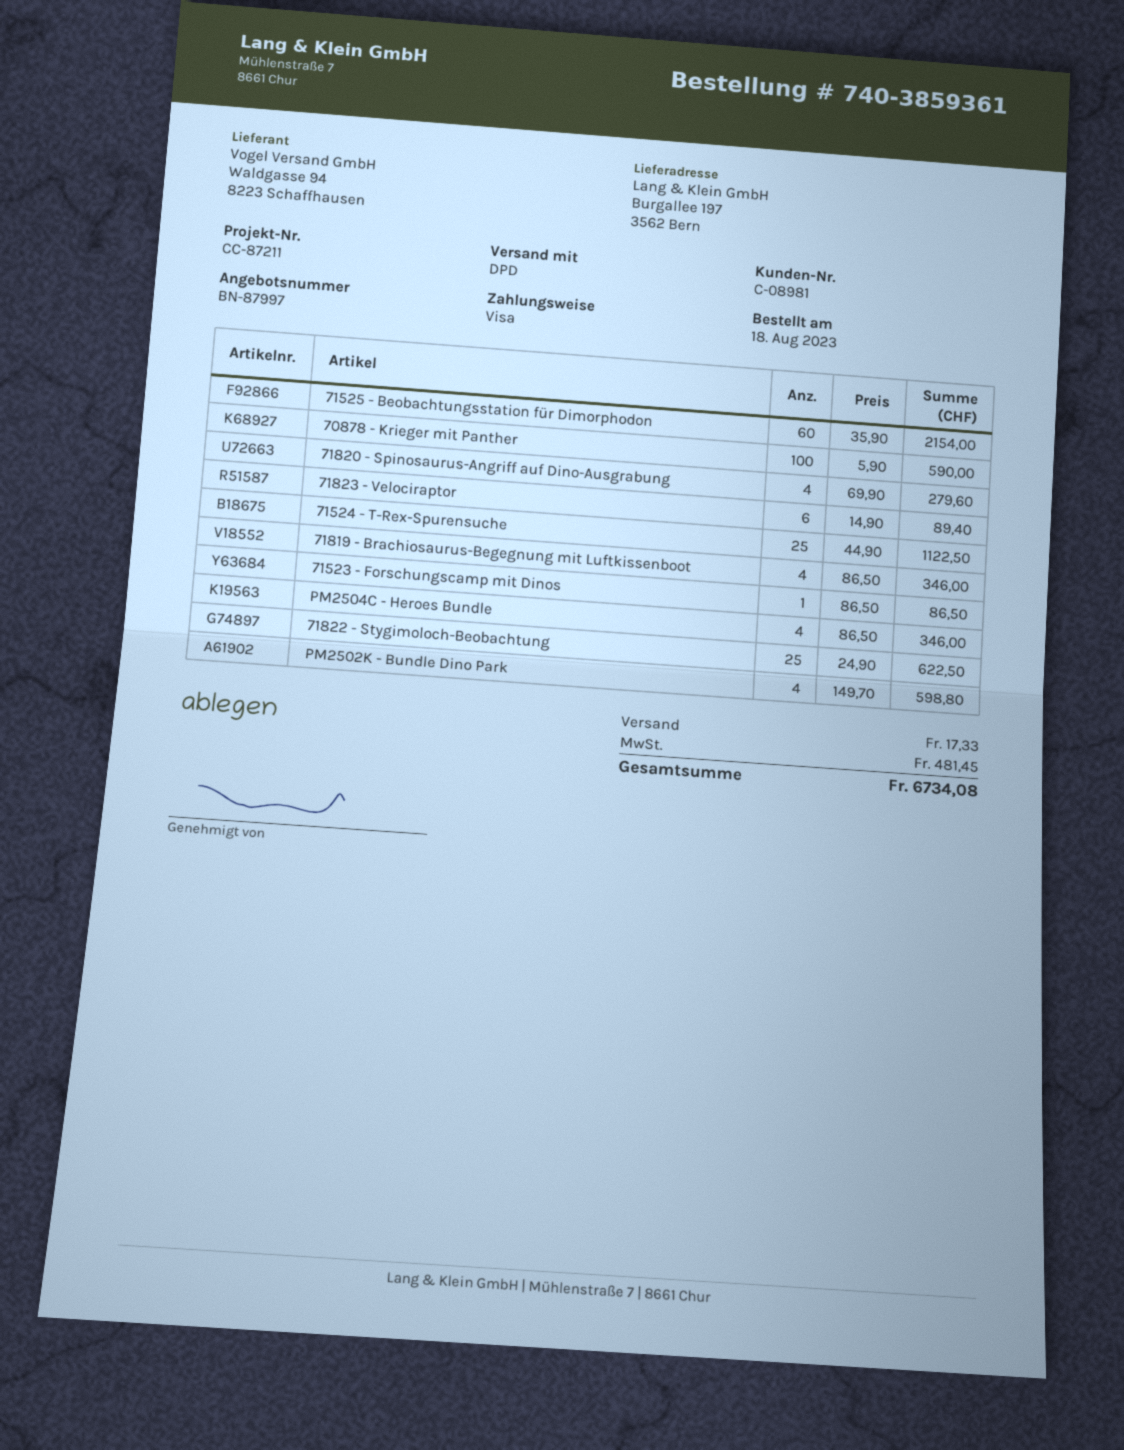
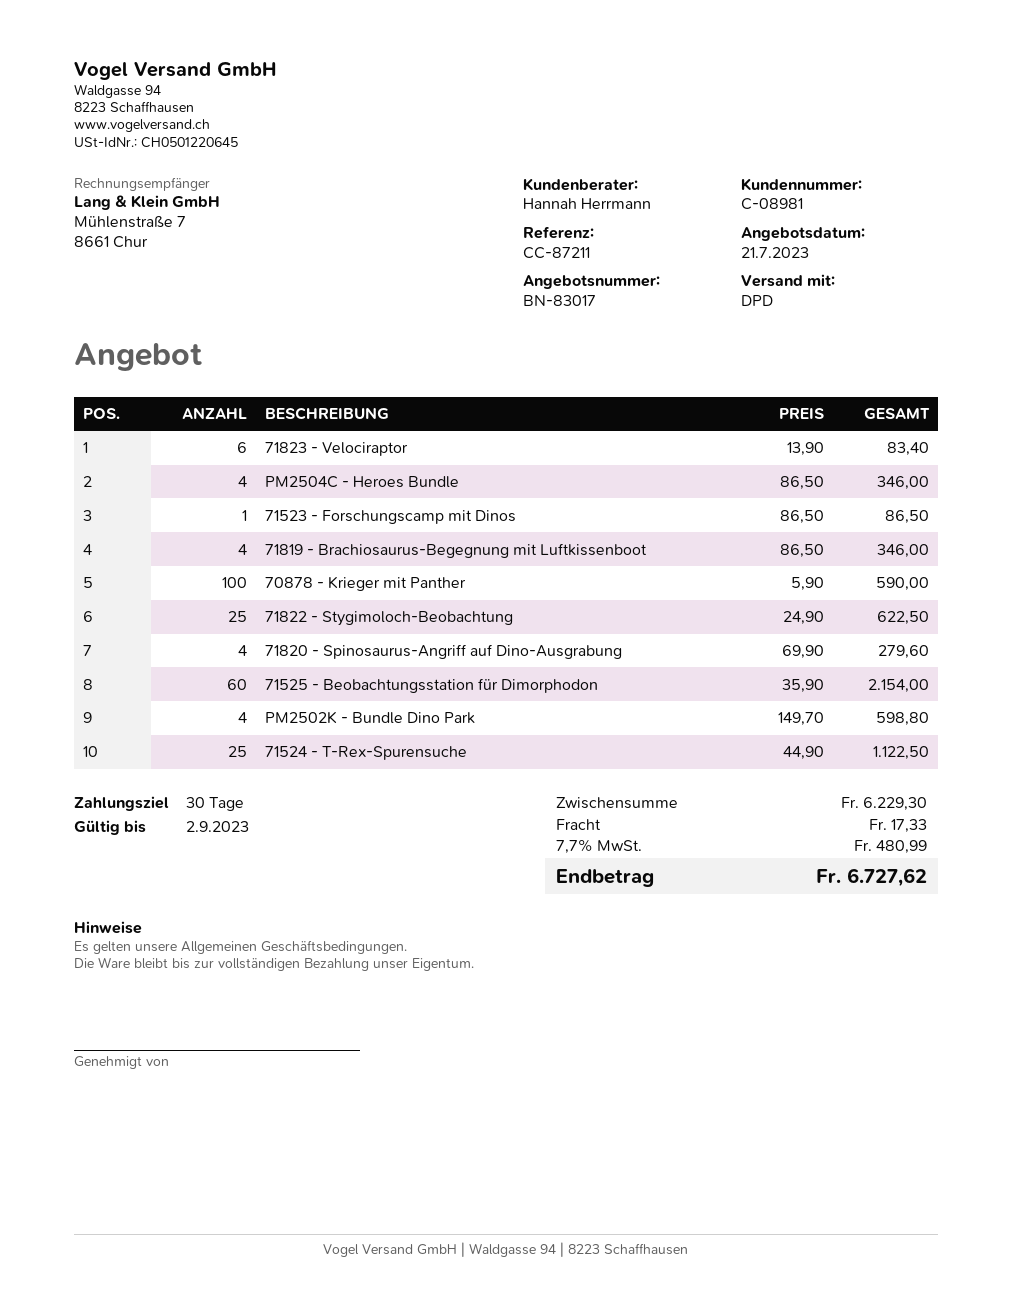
quote number: BN-87997 -> BN-83017
71823 - Velociraptor: 6 x 14.90 = 89.40 -> 6 x 13.90 = 83.40
tax: 481.45 -> 480.99
total: 6734.08 -> 6727.62

